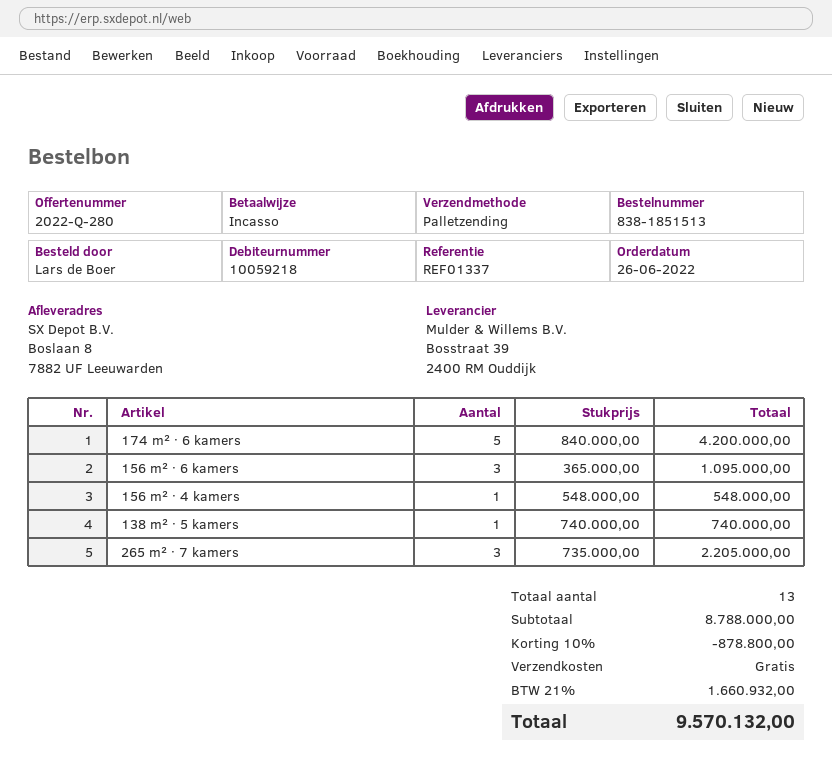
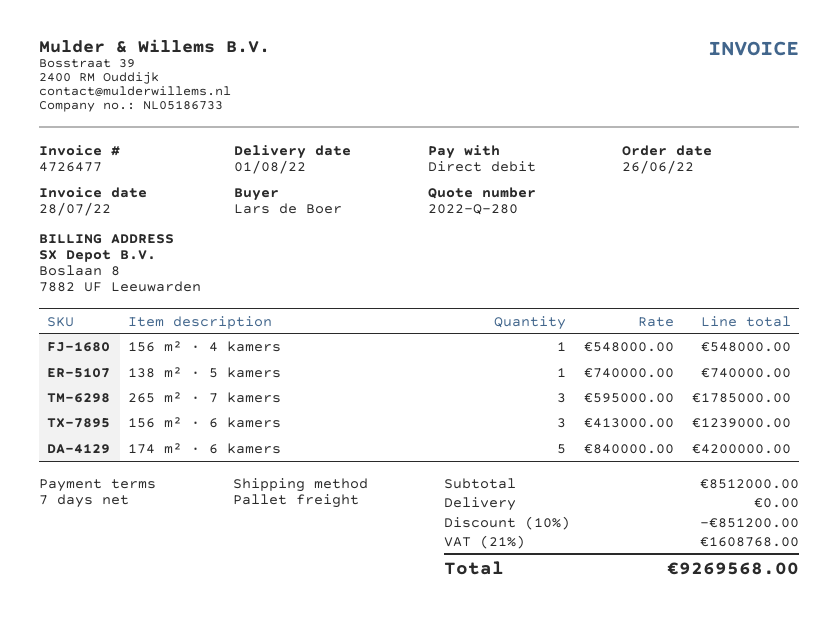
156 m² · 6 kamers: 3 x 365000.00 = 1095000.00 -> 3 x 413000.00 = 1239000.00
265 m² · 7 kamers: 3 x 735000.00 = 2205000.00 -> 3 x 595000.00 = 1785000.00
subtotal: 8788000.00 -> 8512000.00
discount: 10% = 878800.00 -> 10% = 851200.00
tax: 21% = 1660932.00 -> 21% = 1608768.00
total: 9570132.00 -> 9269568.00

